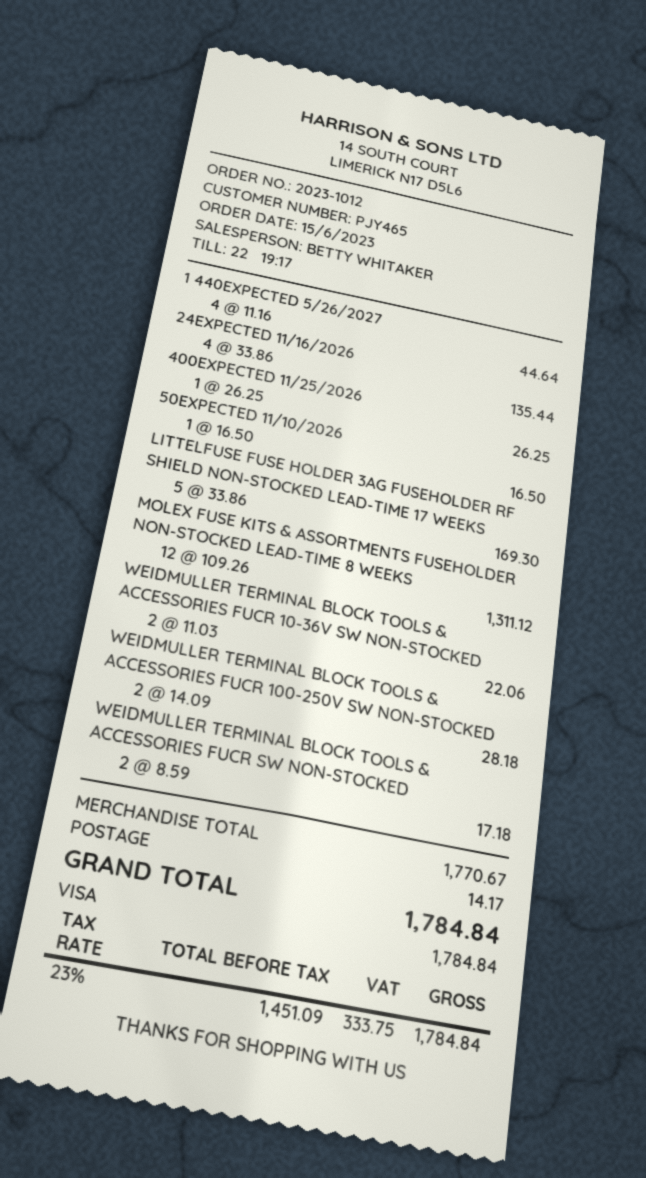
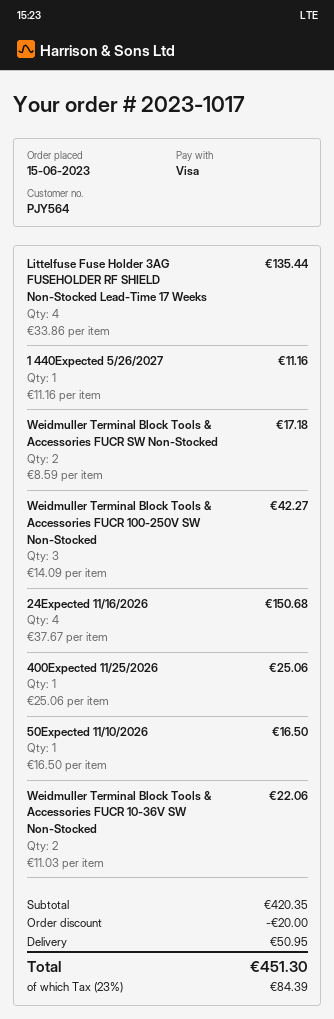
order number: 2023-1012 -> 2023-1017
customer number: PJY465 -> PJY564
1 440EXPECTED 5/26/2027: 4 x 11.16 = 44.64 -> 1 x 11.16 = 11.16
24EXPECTED 11/16/2026: 4 x 33.86 = 135.44 -> 4 x 37.67 = 150.68
400EXPECTED 11/25/2026: 1 x 26.25 = 26.25 -> 1 x 25.06 = 25.06
LITTELFUSE FUSE HOLDER 3AG FUSEHOLDER RF SHIELD NON-STOCKED LEAD-TIME 17 WEEKS: 5 x 33.86 = 169.30 -> 4 x 33.86 = 135.44
MOLEX FUSE KITS & ASSORTMENTS FUSEHOLDER NON-STOCKED LEAD-TIME 8 WEEKS: 12 x 109.26 = 1311.12 -> none
WEIDMULLER TERMINAL BLOCK TOOLS & ACCESSORIES FUCR 100-250V SW NON-STOCKED: 2 x 14.09 = 28.18 -> 3 x 14.09 = 42.27
subtotal: 1770.67 -> 420.35
discount: none -> 20.00
shipping: 14.17 -> 50.95
tax: 23% = 333.75 -> 23% = 84.39
total: 1784.84 -> 451.30

